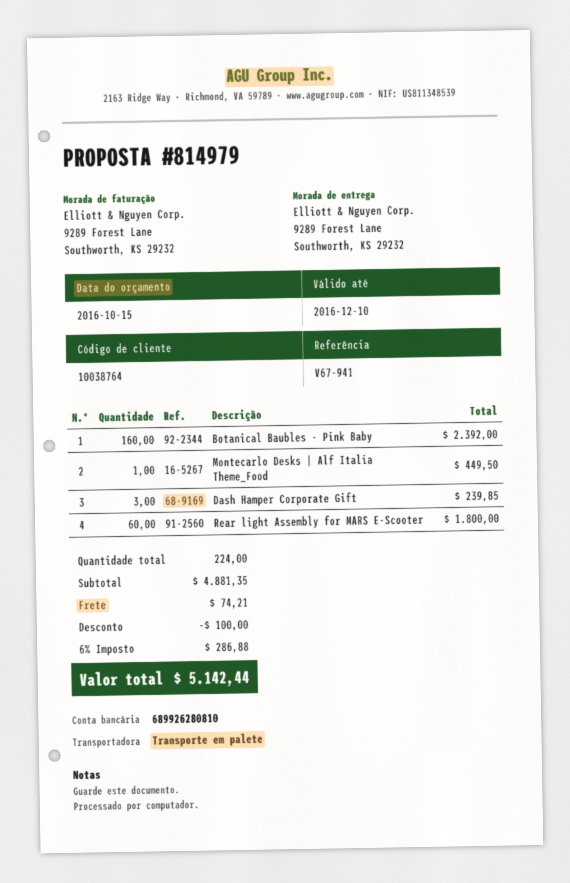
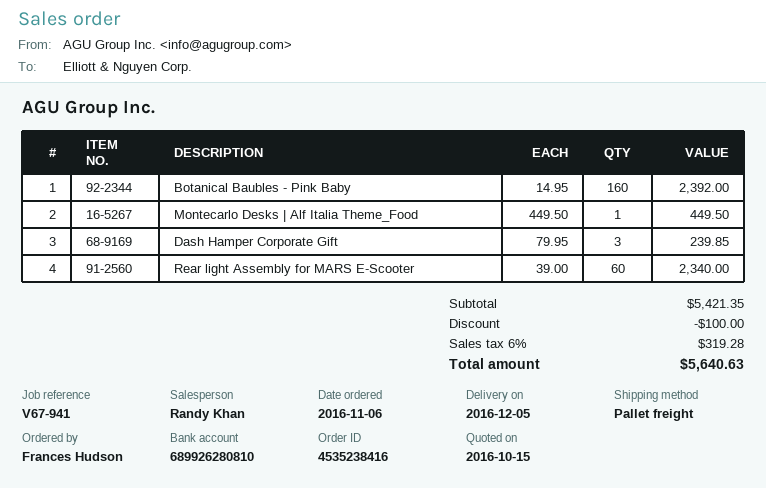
Rear light Assembly for MARS E-Scooter: 60 for 1800.00 -> 60 for 2340.00
subtotal: 4881.35 -> 5421.35
shipping: 74.21 -> none
tax: 6% = 286.88 -> 6% = 319.28
total: 5142.44 -> 5640.63

